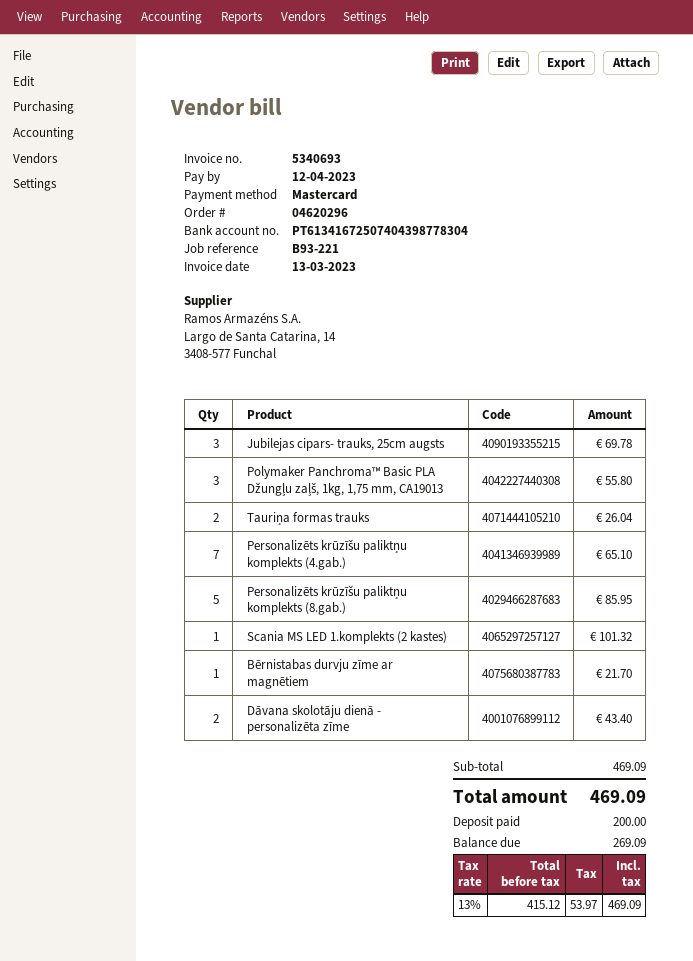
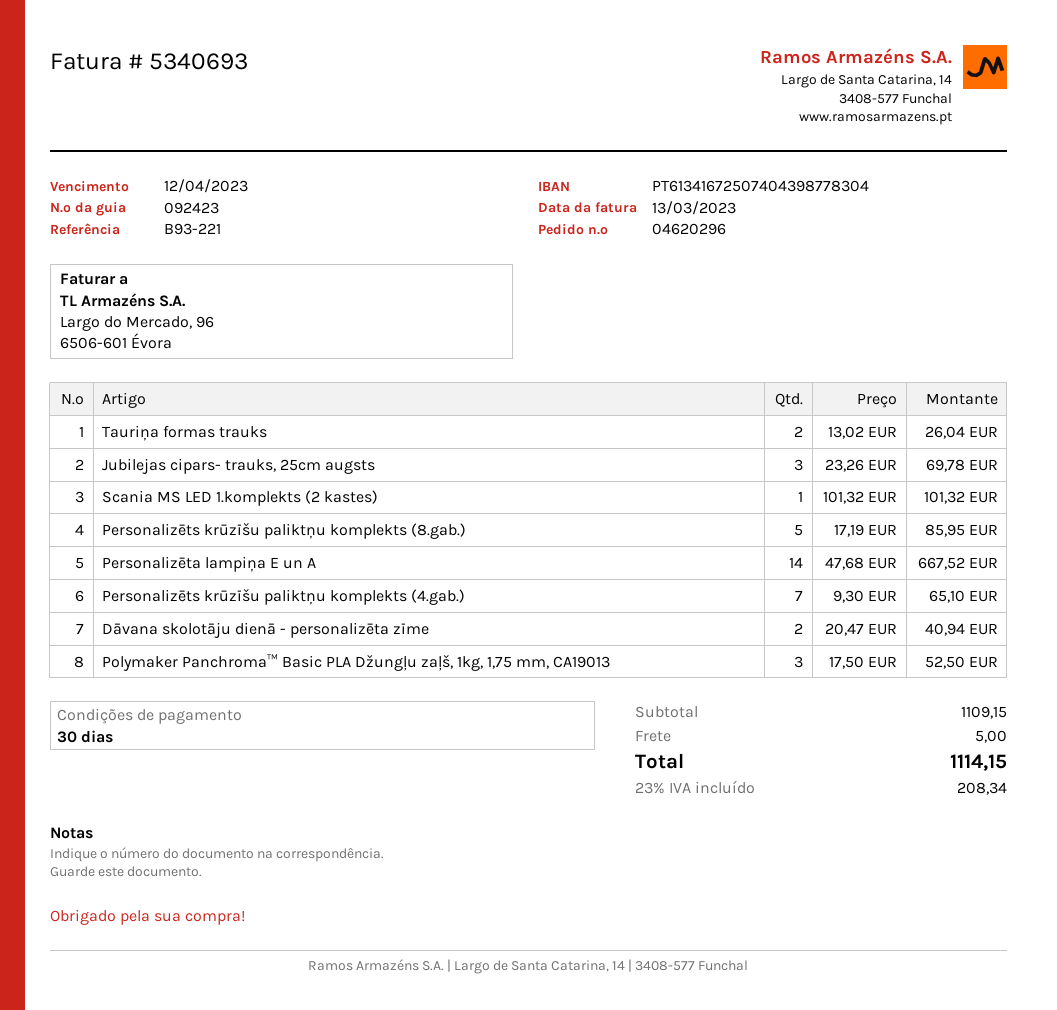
Polymaker Panchroma™ Basic PLA Džungļu zaļš, 1kg, 1,75 mm, CA19013: 3 for 55.80 -> 3 for 52.50
Bērnistabas durvju zīme ar magnētiem: 1 for 21.70 -> none
Dāvana skolotāju dienā - personalizēta zīme: 2 for 43.40 -> 2 for 40.94
Personalizēta lampiņa E un A: none -> 14 for 667.52
subtotal: 469.09 -> 1109.15
shipping: none -> 5.00
tax: 13% = 53.97 -> 23% = 208.34
total: 469.09 -> 1114.15

